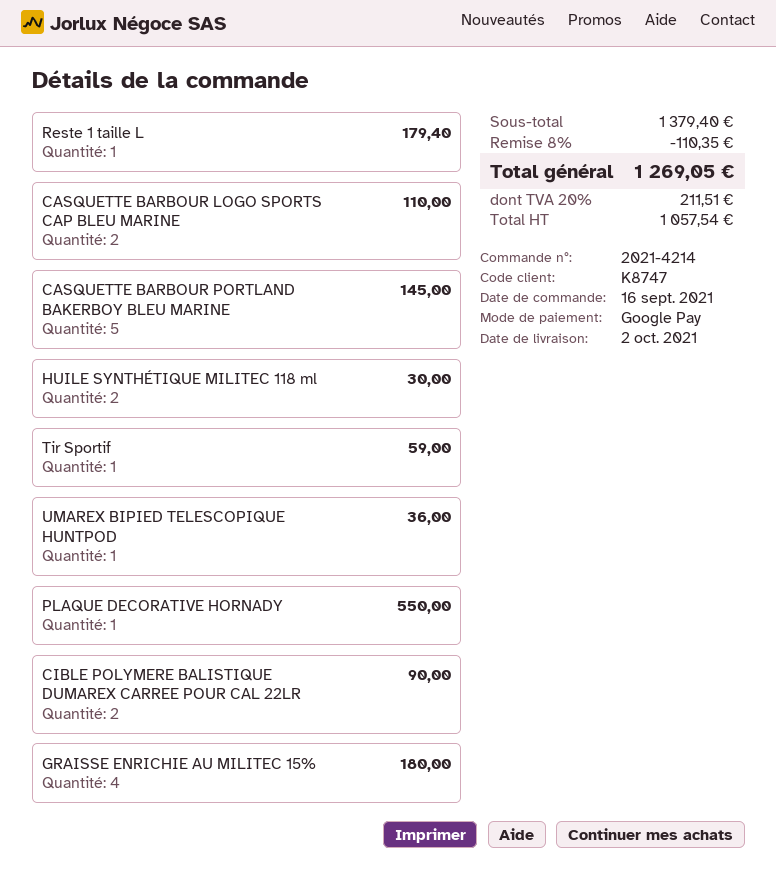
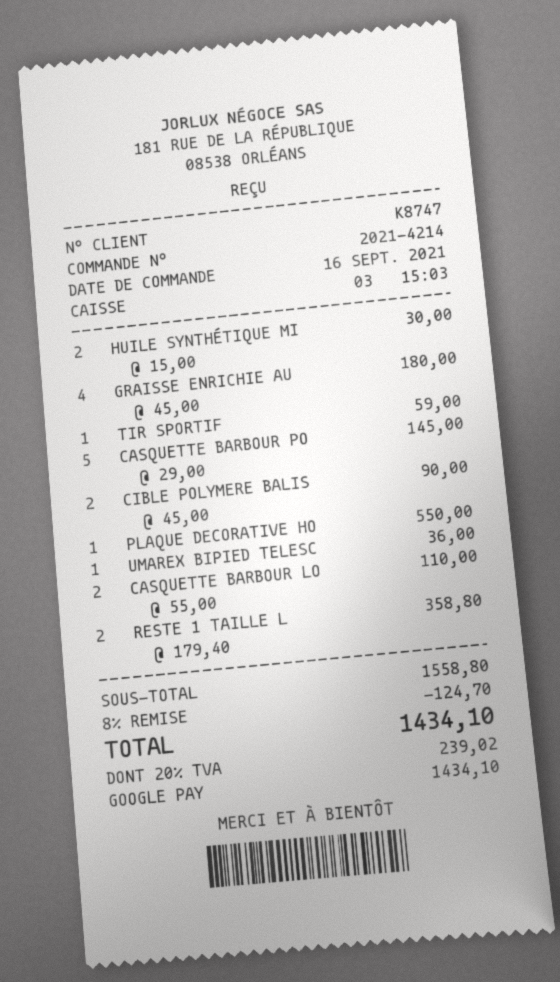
Reste 1 taille L: 1 for 179.40 -> 2 for 358.80
subtotal: 1379.40 -> 1558.80
discount: 8% = 110.35 -> 8% = 124.70
tax: 20% = 211.51 -> 20% = 239.02
total: 1269.05 -> 1434.10

